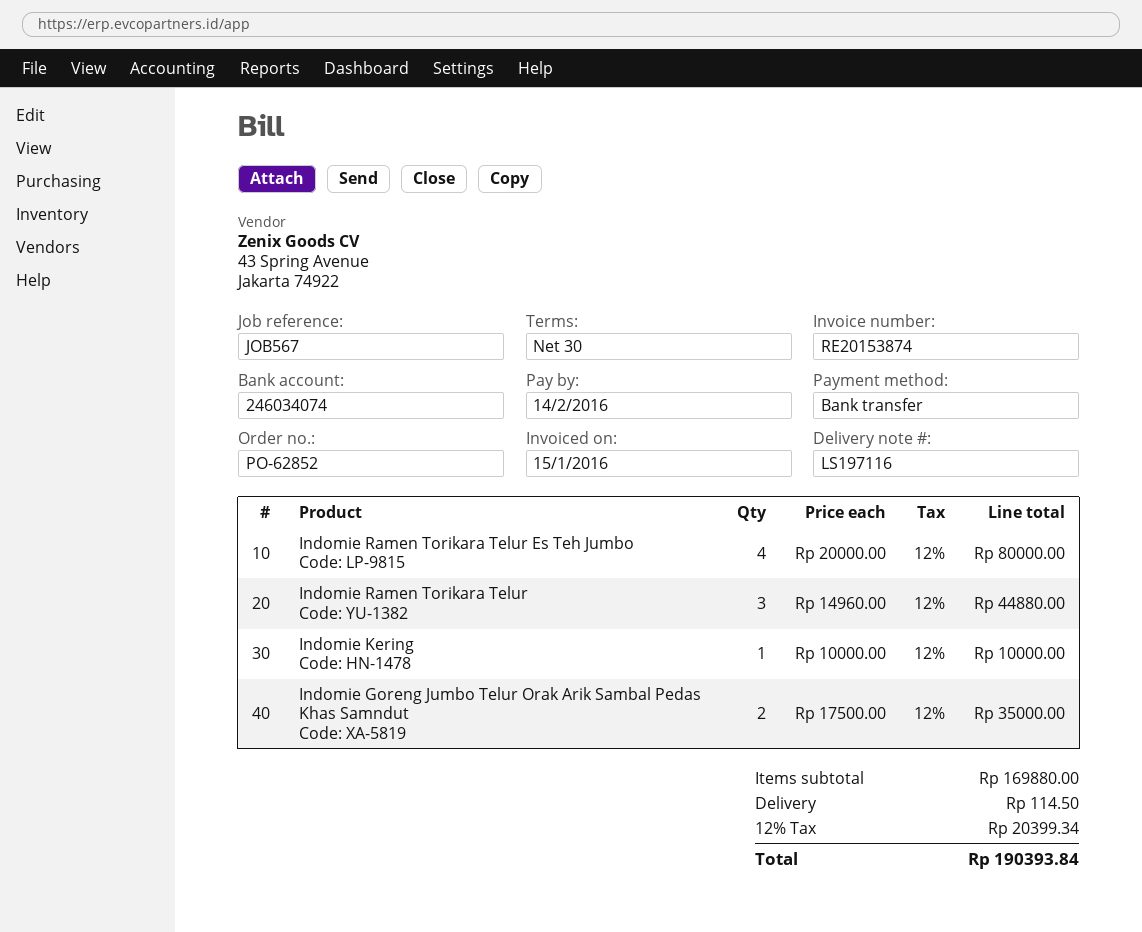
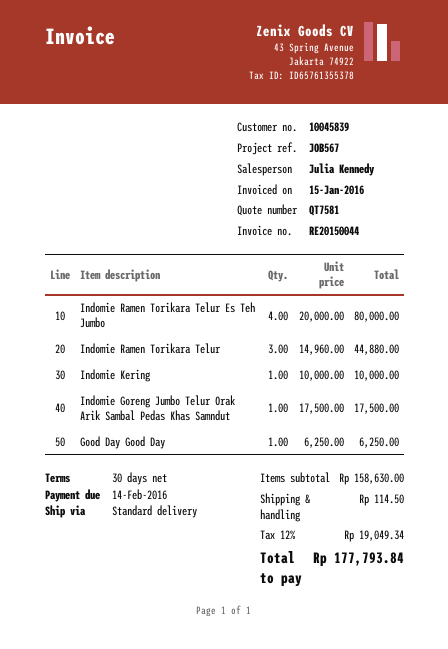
invoice number: RE20153874 -> RE20150044
Indomie Goreng Jumbo Telur Orak Arik Sambal Pedas Khas Samndut: 2 x 17500.00 = 35000.00 -> 1 x 17500.00 = 17500.00
Good Day Good Day: none -> 1 x 6250.00 = 6250.00
subtotal: 169880.00 -> 158630.00
tax: 12% = 20399.34 -> 12% = 19049.34
total: 190393.84 -> 177793.84

